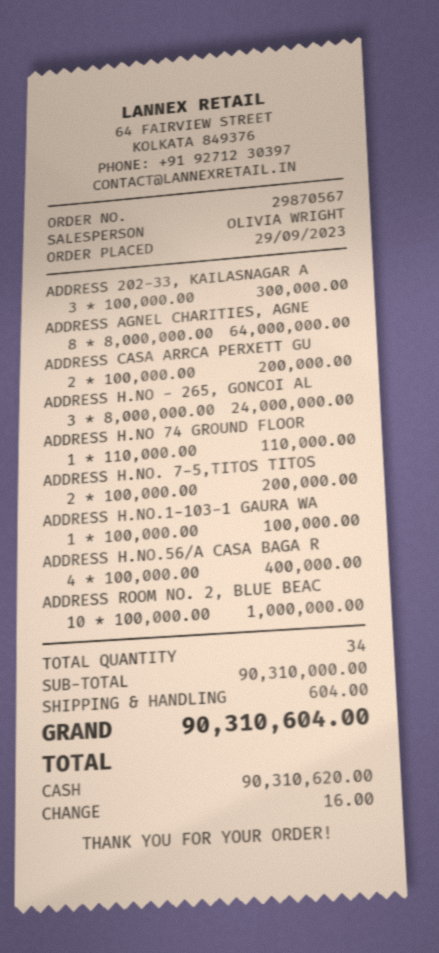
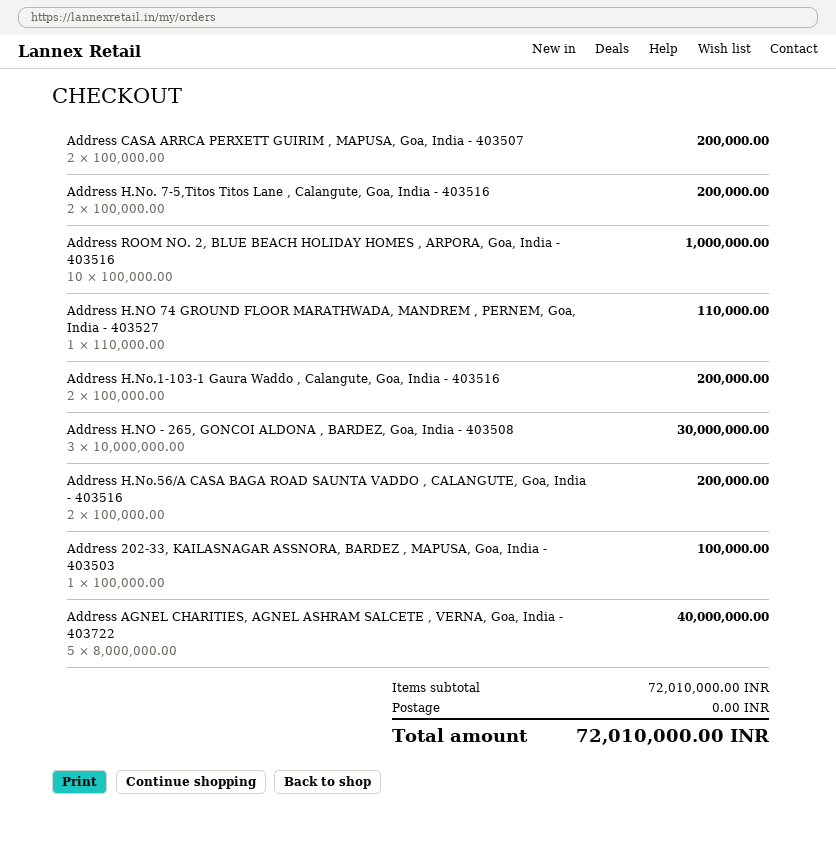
ADDRESS 202-33, KAILASNAGAR A: 3 x 100000.00 = 300000.00 -> 1 x 100000.00 = 100000.00
ADDRESS AGNEL CHARITIES, AGNE: 8 x 8000000.00 = 64000000.00 -> 5 x 8000000.00 = 40000000.00
ADDRESS H.NO - 265, GONCOI AL: 3 x 8000000.00 = 24000000.00 -> 3 x 10000000.00 = 30000000.00
ADDRESS H.NO.1-103-1 GAURA WA: 1 x 100000.00 = 100000.00 -> 2 x 100000.00 = 200000.00
ADDRESS H.NO.56/A CASA BAGA R: 4 x 100000.00 = 400000.00 -> 2 x 100000.00 = 200000.00
subtotal: 90310000.00 -> 72010000.00
shipping: 604.00 -> 0.00
total: 90310604.00 -> 72010000.00

